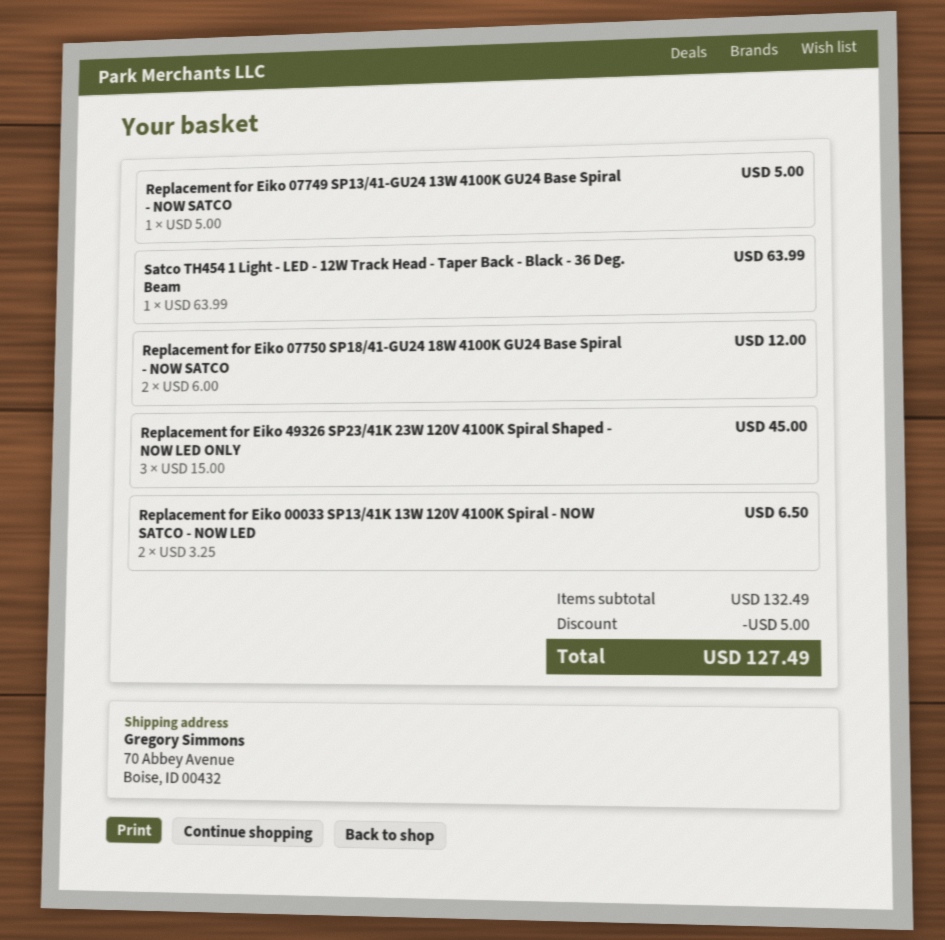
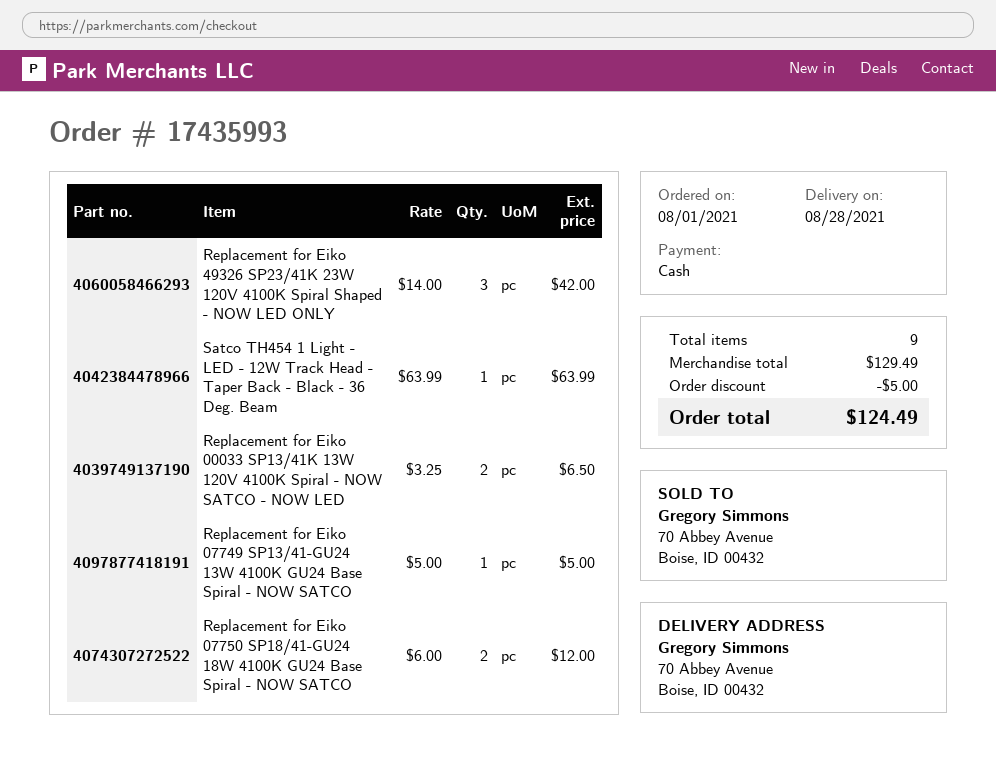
Replacement for Eiko 49326 SP23/41K 23W 120V 4100K Spiral Shaped - NOW LED ONLY: 3 x 15.00 = 45.00 -> 3 x 14.00 = 42.00
subtotal: 132.49 -> 129.49
total: 127.49 -> 124.49

